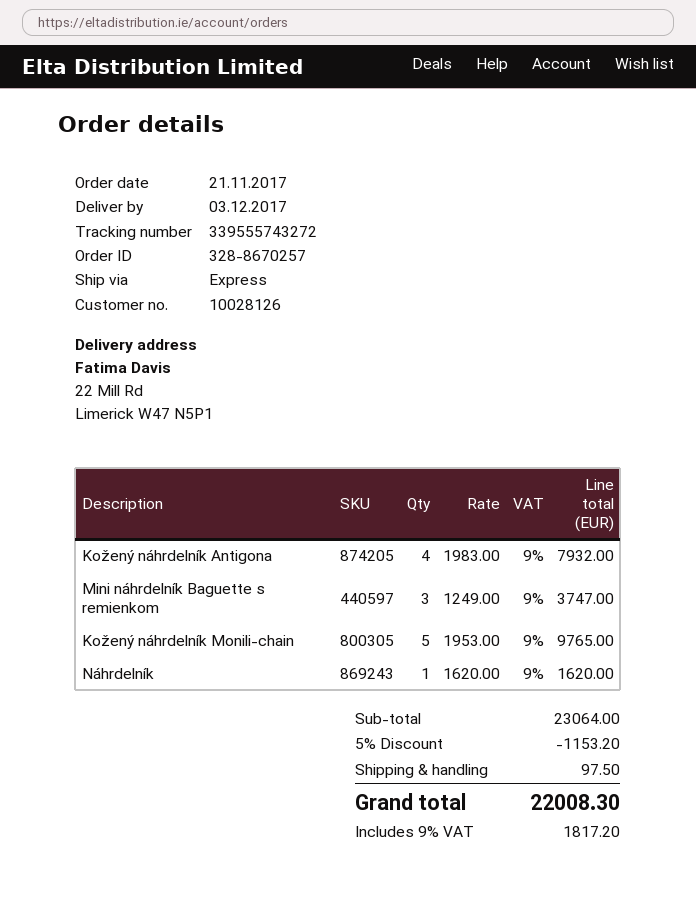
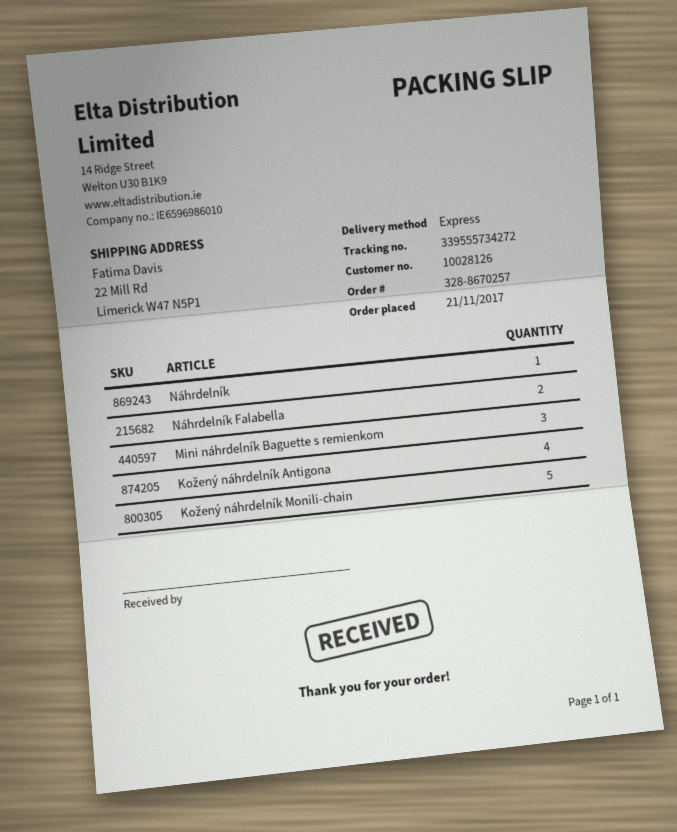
tracking number: 339555743272 -> 339555734272
Náhrdelník Falabella: none -> 2

